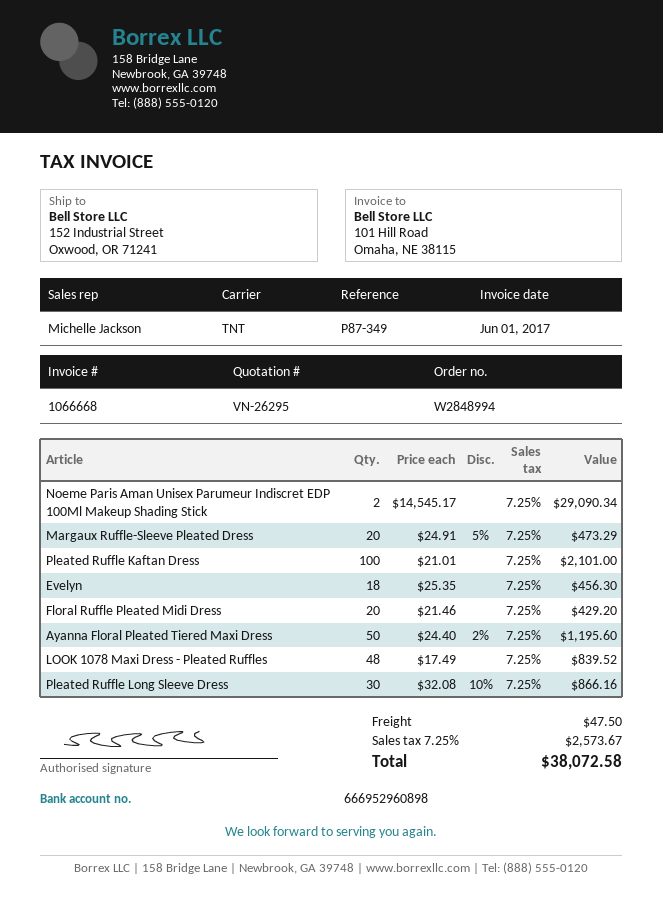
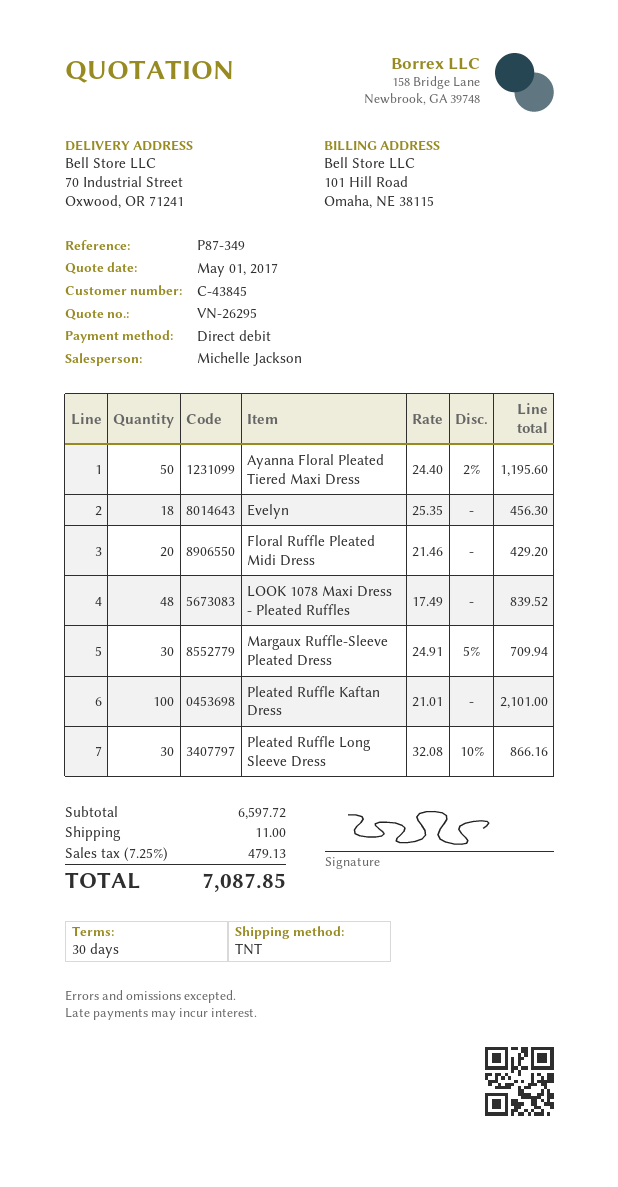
ship to: 152 Industrial Street, Oxwood, OR 71241 -> 70 Industrial Street, Oxwood, OR 71241
Noeme Paris Aman Unisex Parumeur Indiscret EDP 100Ml Makeup Shading Stick: 2 x 14545.17 = 29090.34 -> none
Margaux Ruffle-Sleeve Pleated Dress: 20 x 24.91 - 5% = 473.29 -> 30 x 24.91 - 5% = 709.94
shipping: 47.50 -> 11.00
tax: 7.25% = 2573.67 -> 7.25% = 479.13
total: 38072.58 -> 7087.85

